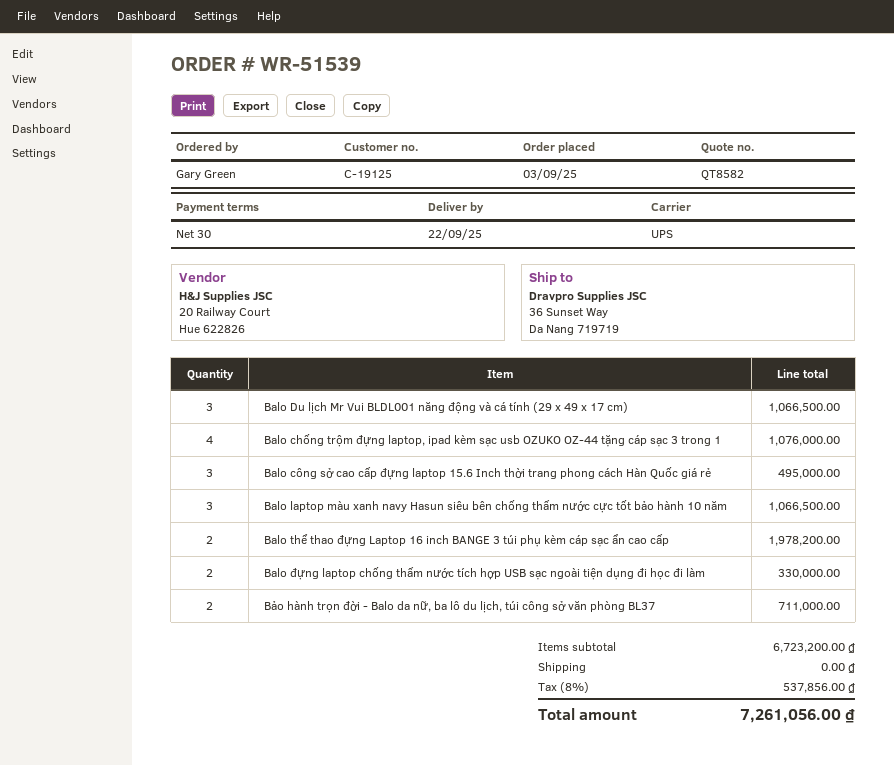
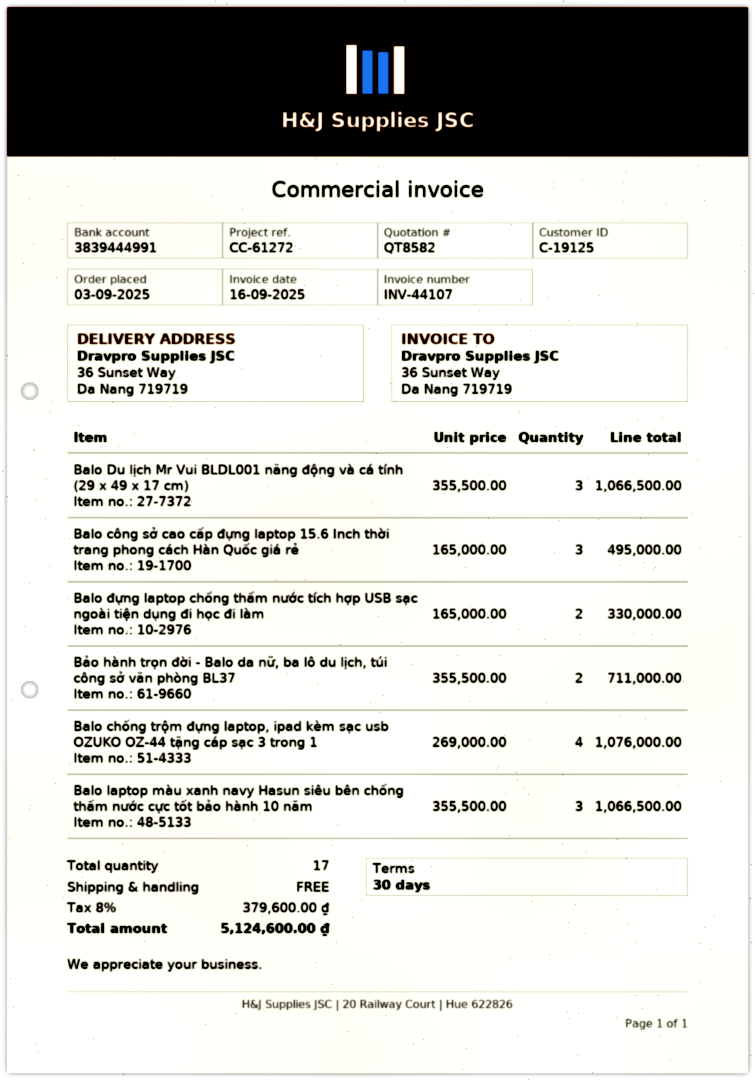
Balo thể thao đựng Laptop 16 inch BANGE 3 túi phụ kèm cáp sạc ẩn cao cấp: 2 for 1978200.00 -> none
tax: 8% = 537856.00 -> 8% = 379600.00
total: 7261056.00 -> 5124600.00

